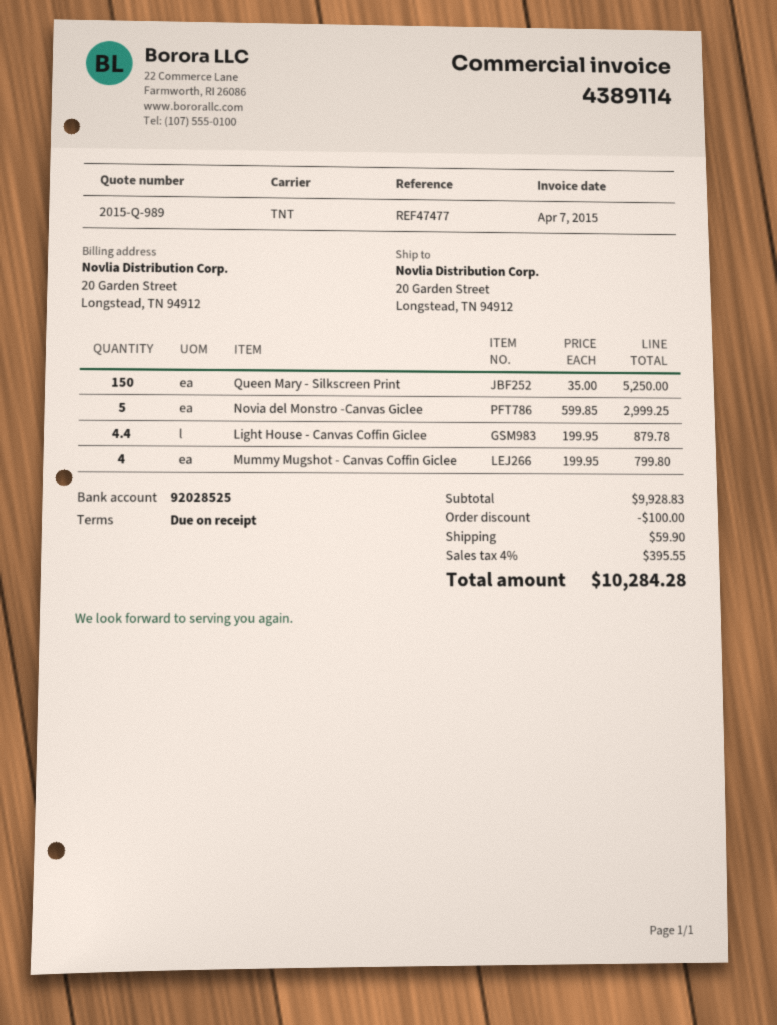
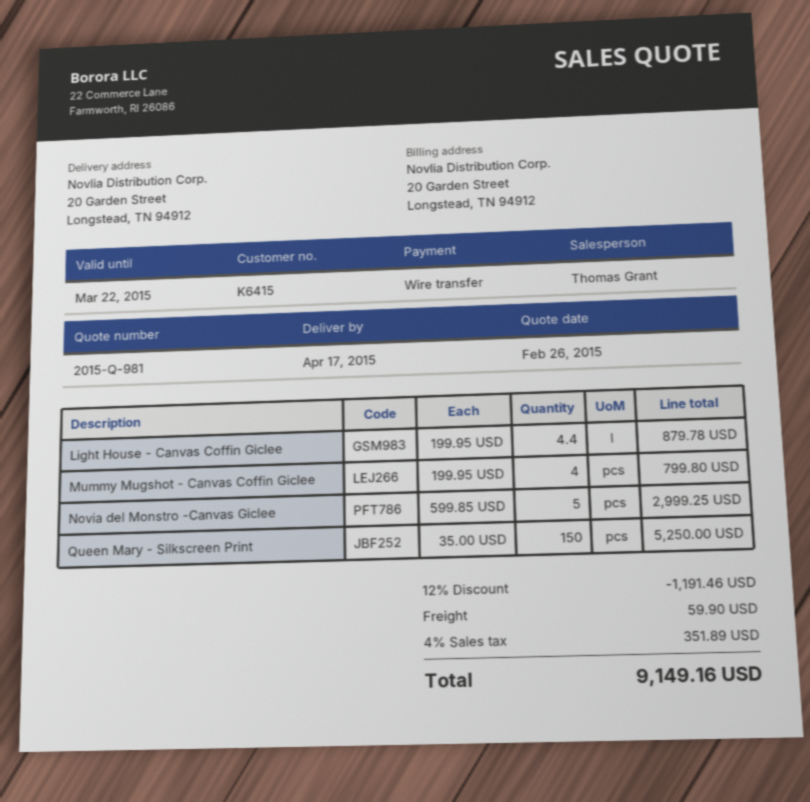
quote number: 2015-Q-989 -> 2015-Q-981
discount: 100.00 -> 1191.46
tax: 4% = 395.55 -> 4% = 351.89
total: 10284.28 -> 9149.16

